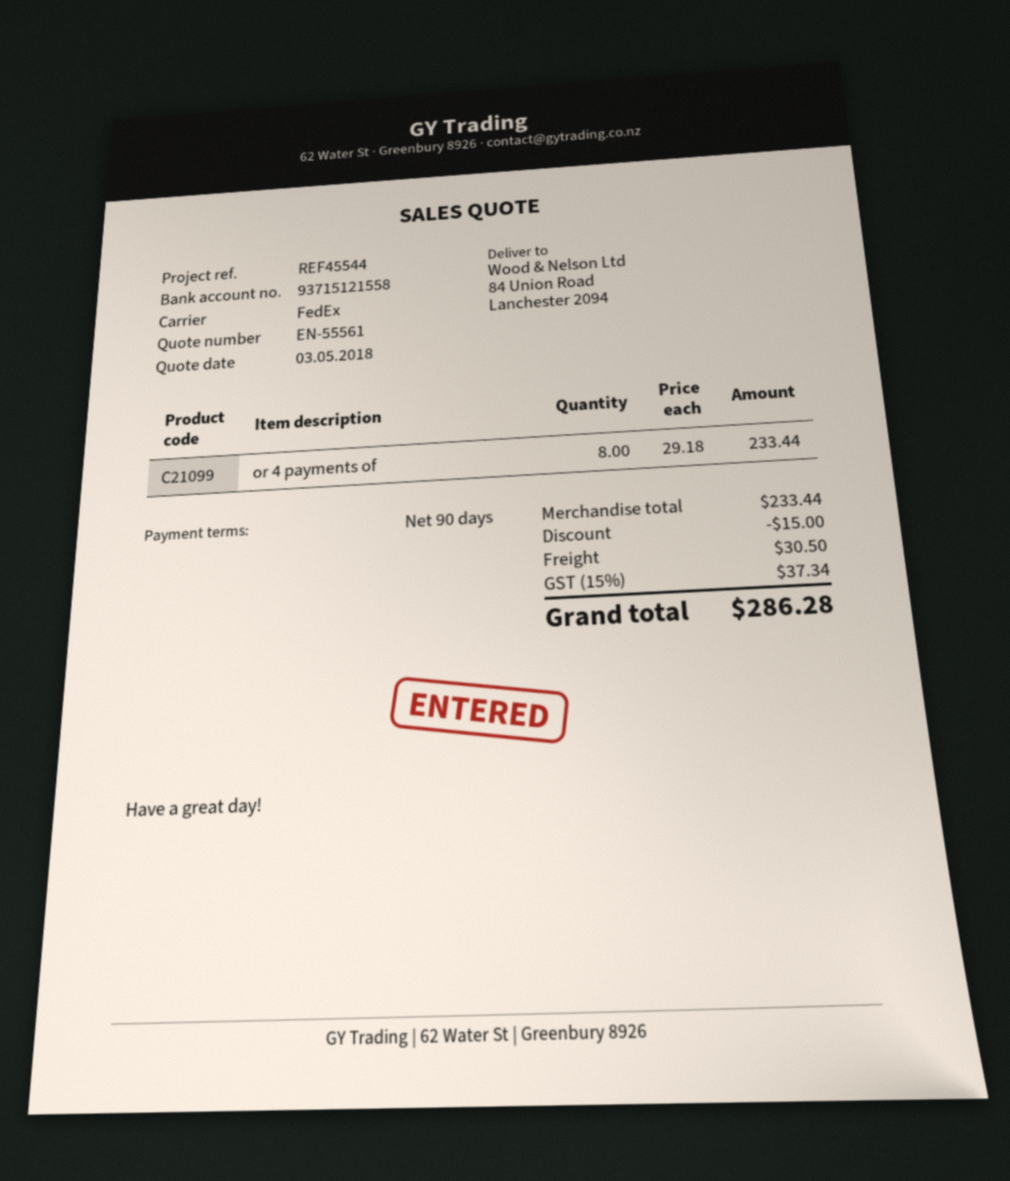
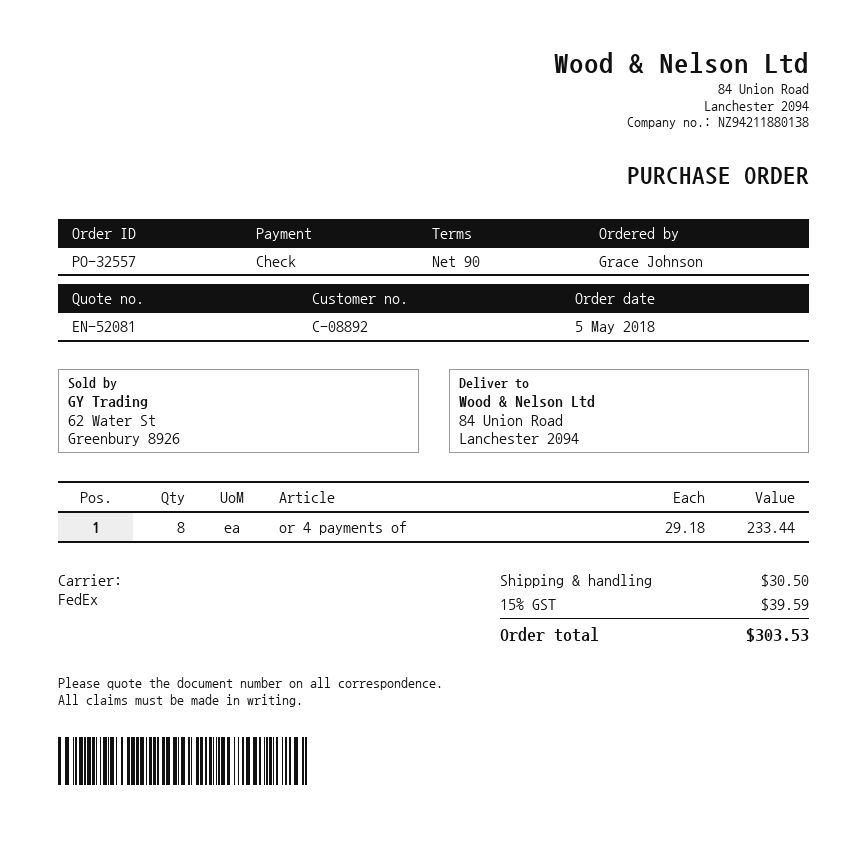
quote number: EN-55561 -> EN-52081
discount: 15.00 -> none
tax: 15% = 37.34 -> 15% = 39.59
total: 286.28 -> 303.53

